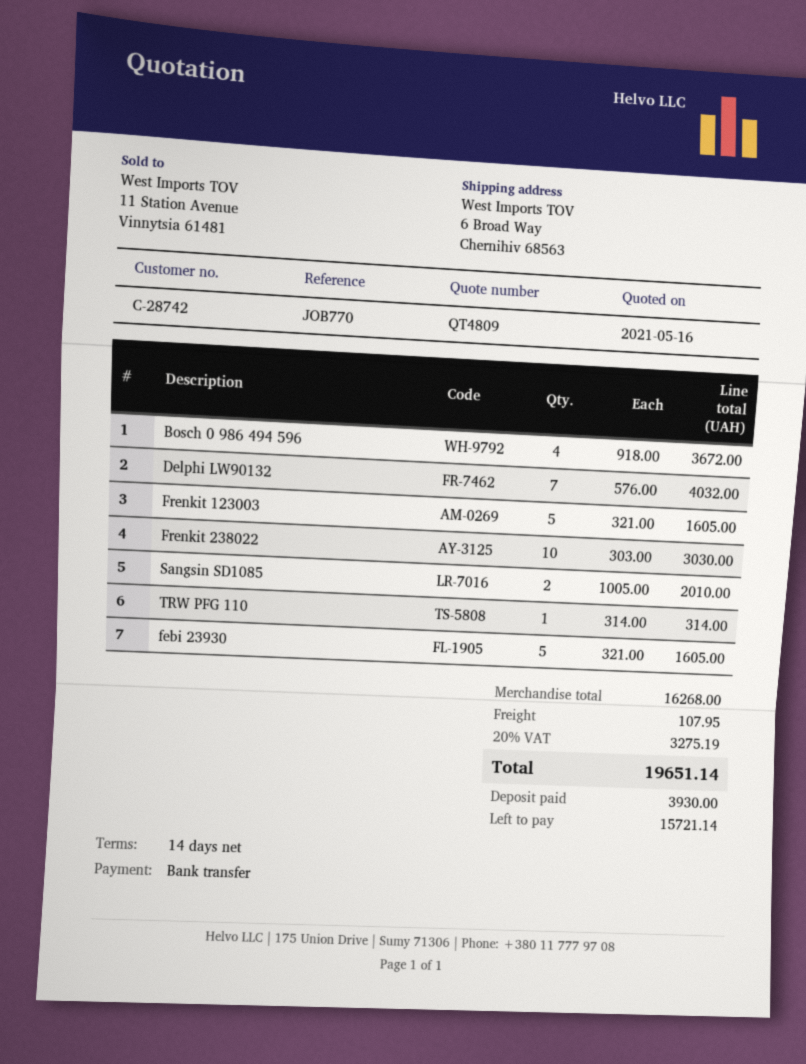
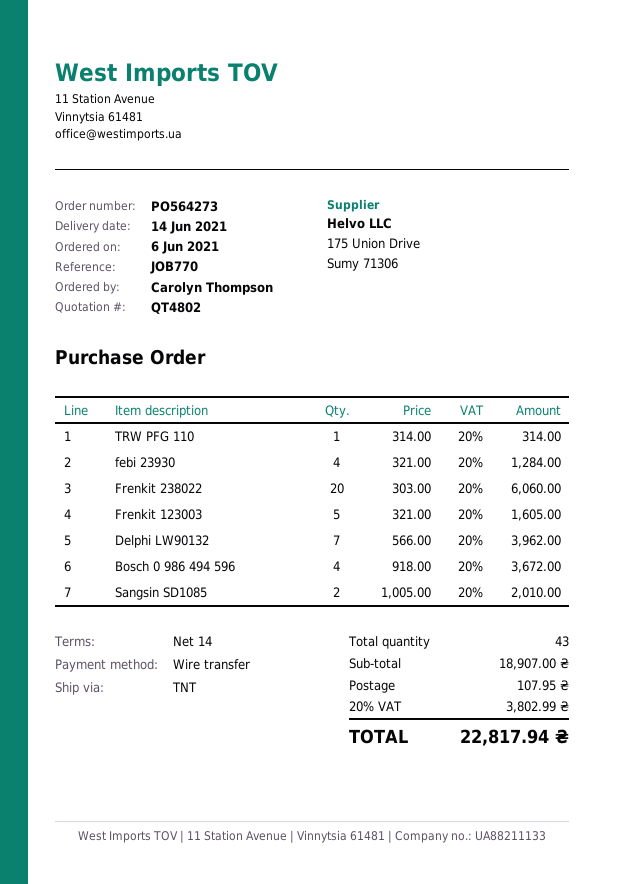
quote number: QT4809 -> QT4802
Delphi LW90132: 7 x 576.00 = 4032.00 -> 7 x 566.00 = 3962.00
Frenkit 238022: 10 x 303.00 = 3030.00 -> 20 x 303.00 = 6060.00
febi 23930: 5 x 321.00 = 1605.00 -> 4 x 321.00 = 1284.00
subtotal: 16268.00 -> 18907.00
tax: 20% = 3275.19 -> 20% = 3802.99
total: 19651.14 -> 22817.94

